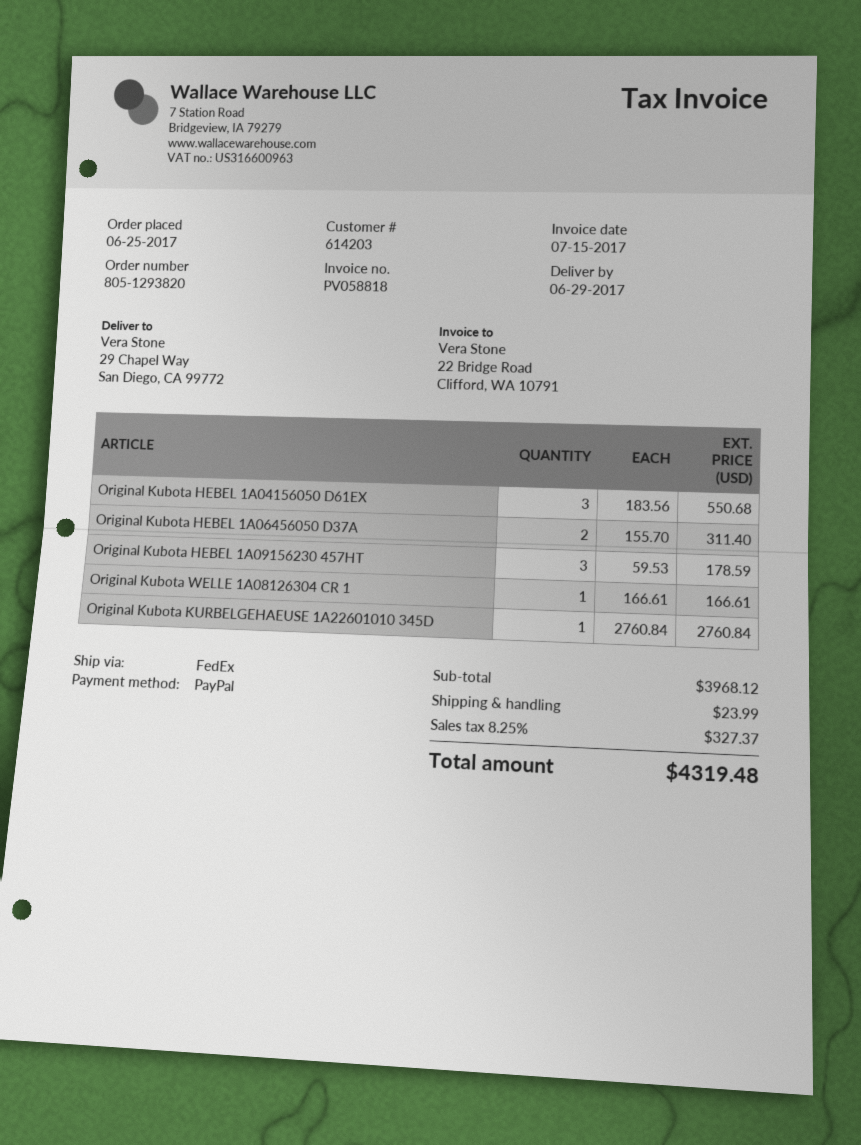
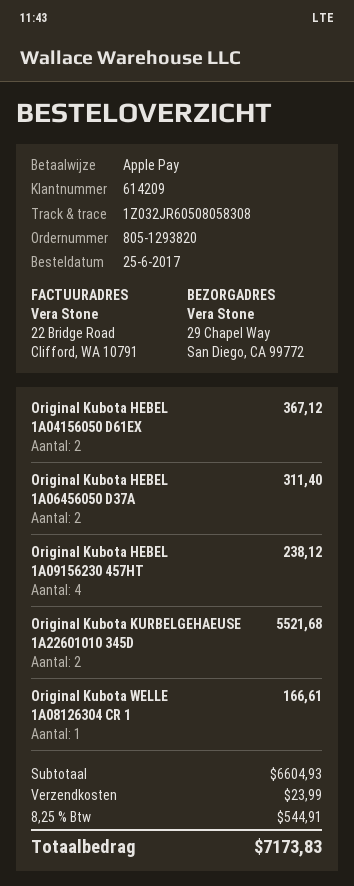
customer number: 614203 -> 614209
payment method: PayPal -> Apple Pay
Original Kubota HEBEL 1A04156050 D61EX: 3 for 550.68 -> 2 for 367.12
Original Kubota HEBEL 1A09156230 457HT: 3 for 178.59 -> 4 for 238.12
Original Kubota KURBELGEHAEUSE 1A22601010 345D: 1 for 2760.84 -> 2 for 5521.68
subtotal: 3968.12 -> 6604.93
tax: 8.25% = 327.37 -> 8.25% = 544.91
total: 4319.48 -> 7173.83

